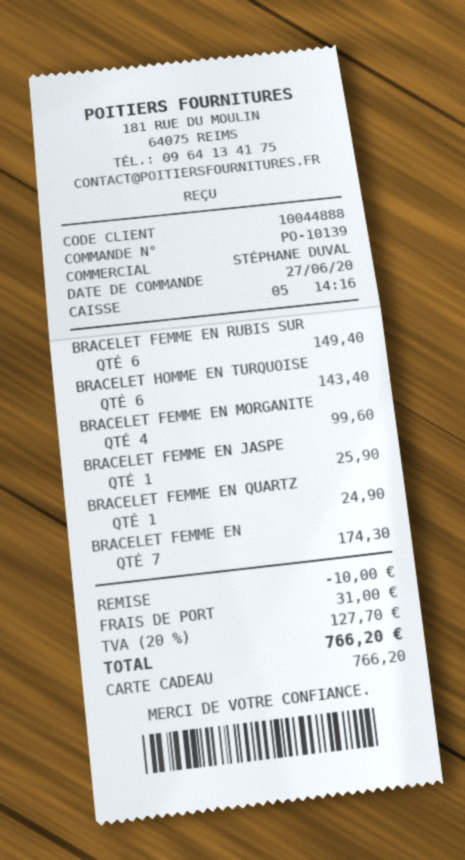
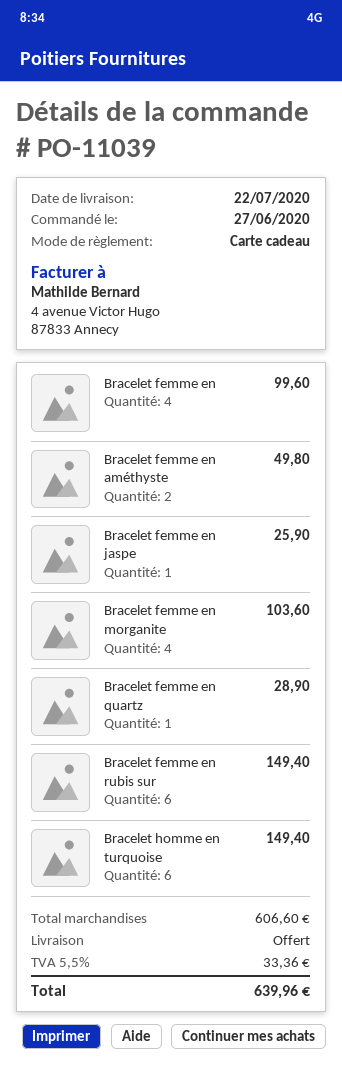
order number: PO-10139 -> PO-11039
BRACELET HOMME EN TURQUOISE: 6 for 143.40 -> 6 for 149.40
BRACELET FEMME EN MORGANITE: 4 for 99.60 -> 4 for 103.60
BRACELET FEMME EN QUARTZ: 1 for 24.90 -> 1 for 28.90
BRACELET FEMME EN: 7 for 174.30 -> 4 for 99.60
Bracelet femme en améthyste: none -> 2 for 49.80
discount: 10.00 -> none
shipping: 31.00 -> 0.00
tax: 20% = 127.70 -> 5.5% = 33.36
total: 766.20 -> 639.96

